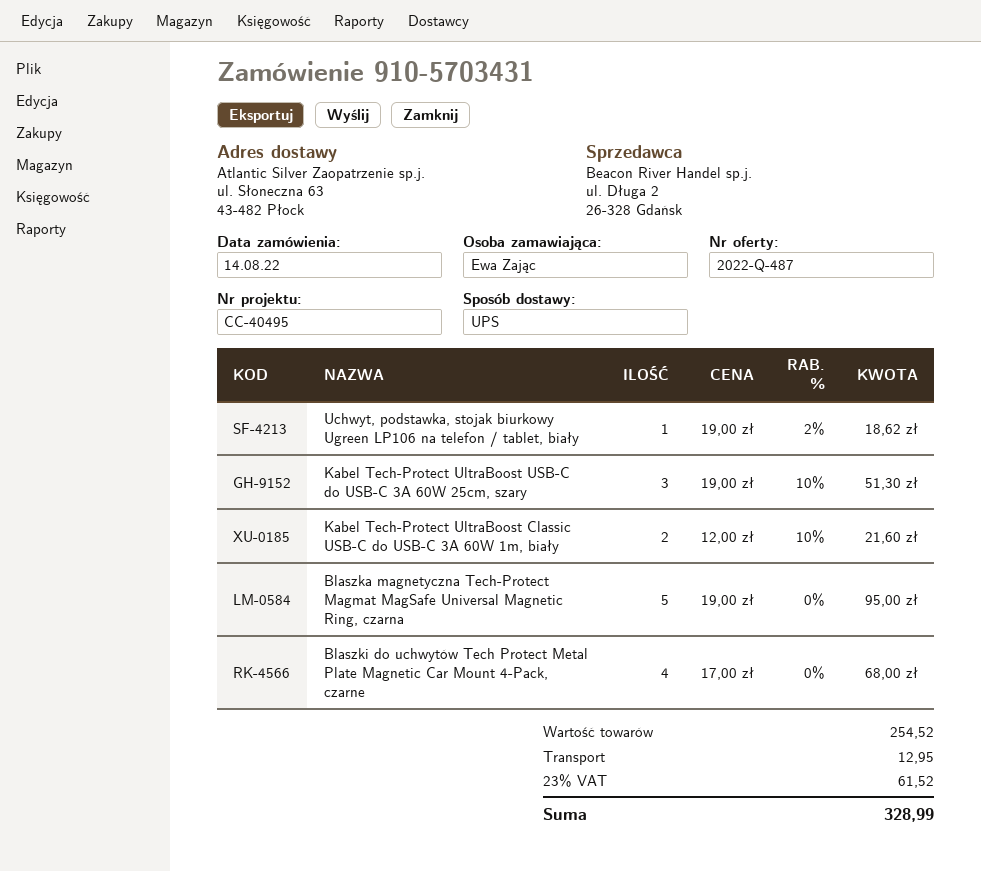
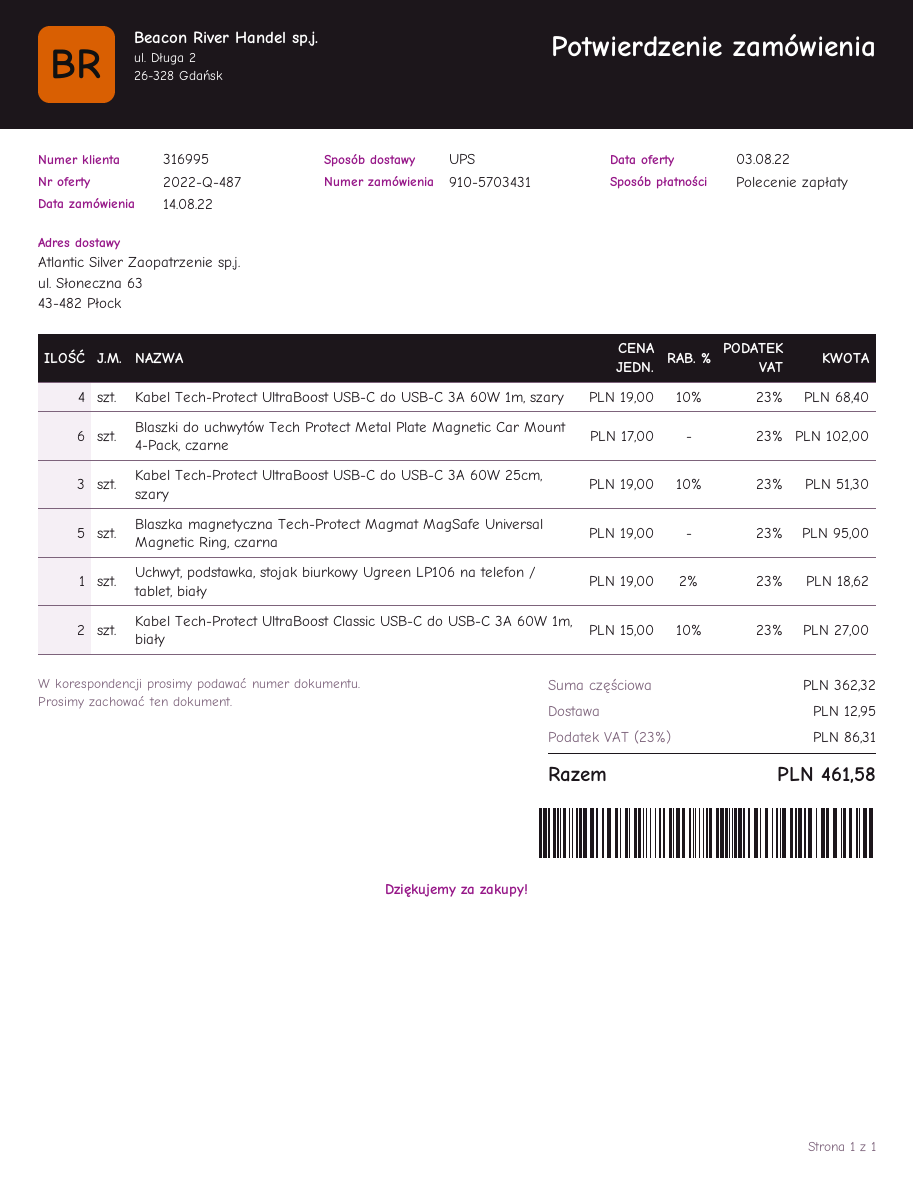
Kabel Tech-Protect UltraBoost Classic USB-C do USB-C 3A 60W 1m, biały: 2 x 12.00 - 10% = 21.60 -> 2 x 15.00 - 10% = 27.00
Blaszki do uchwytów Tech Protect Metal Plate Magnetic Car Mount 4-Pack, czarne: 4 x 17.00 = 68.00 -> 6 x 17.00 = 102.00
Kabel Tech-Protect UltraBoost USB-C do USB-C 3A 60W 1m, szary: none -> 4 x 19.00 - 10% = 68.40
subtotal: 254.52 -> 362.32
tax: 23% = 61.52 -> 23% = 86.31
total: 328.99 -> 461.58

